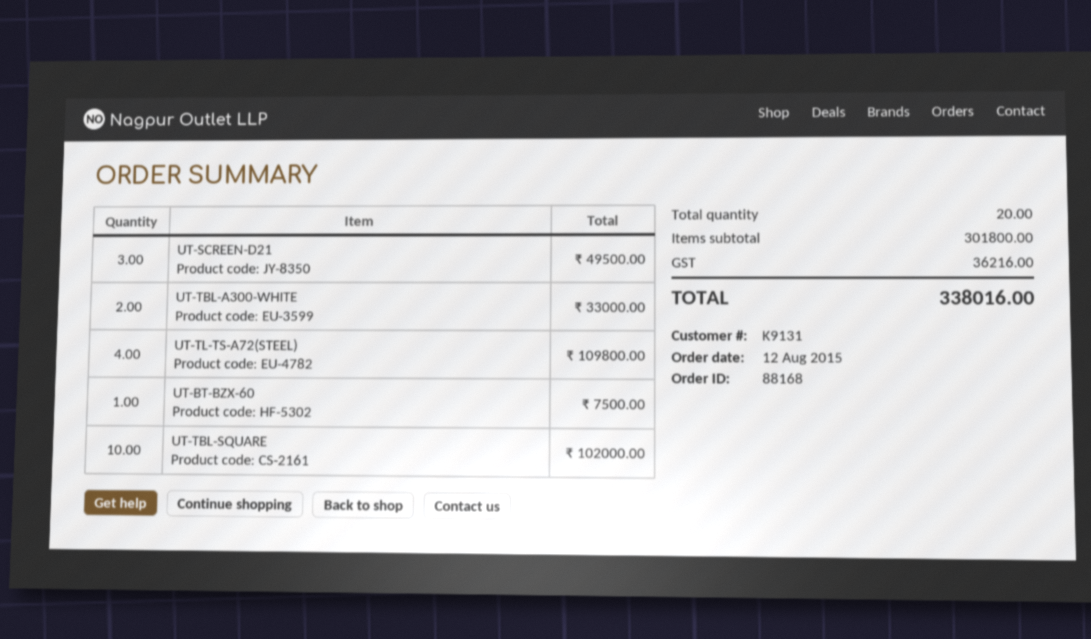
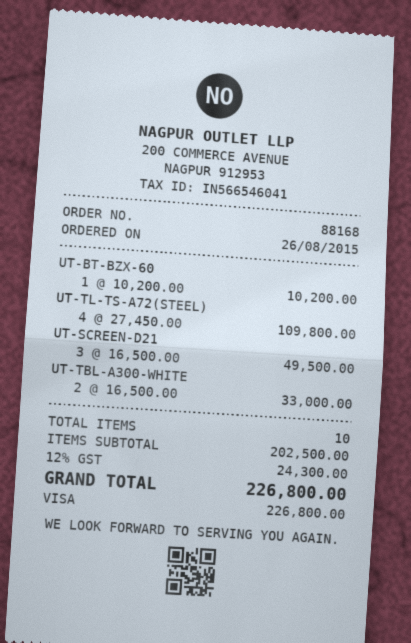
order date: 2015-08-12 -> 2015-08-26
UT-BT-BZX-60: 1 for 7500.00 -> 1 for 10200.00
UT-TBL-SQUARE: 10 for 102000.00 -> none
total quantity: 20 -> 10
subtotal: 301800.00 -> 202500.00
tax: 36216.00 -> 24300.00
total: 338016.00 -> 226800.00

